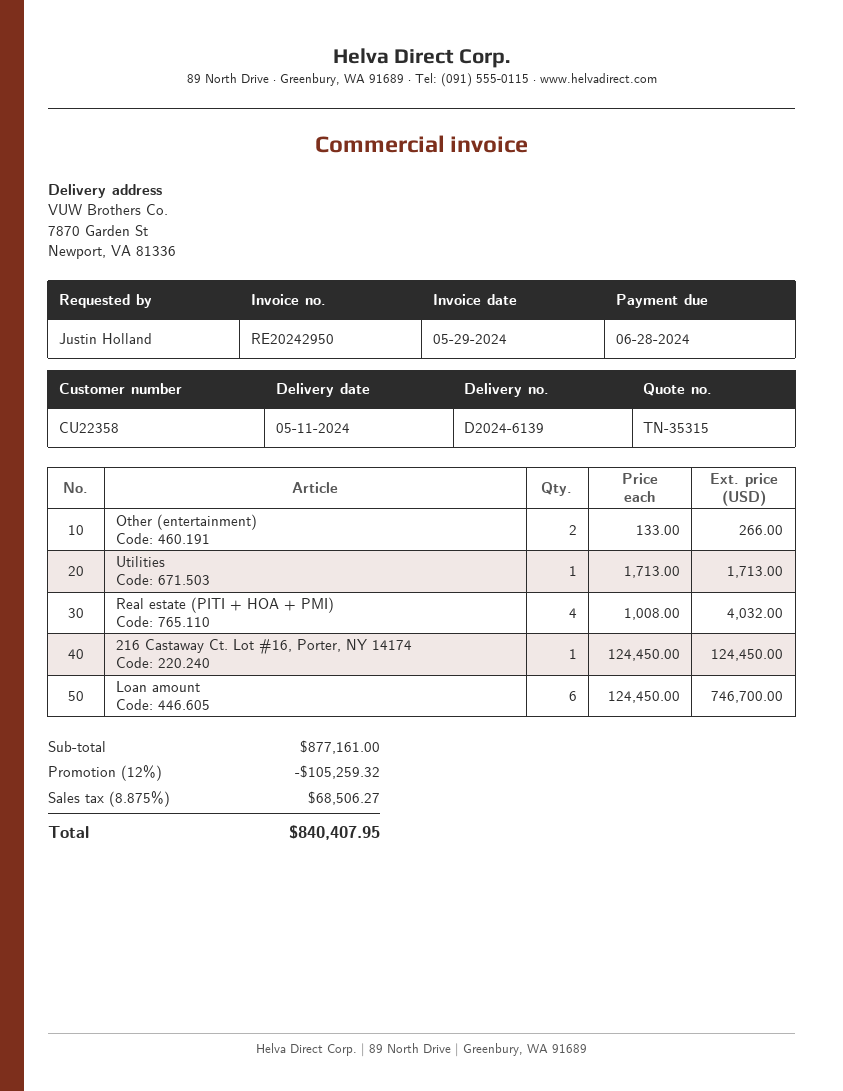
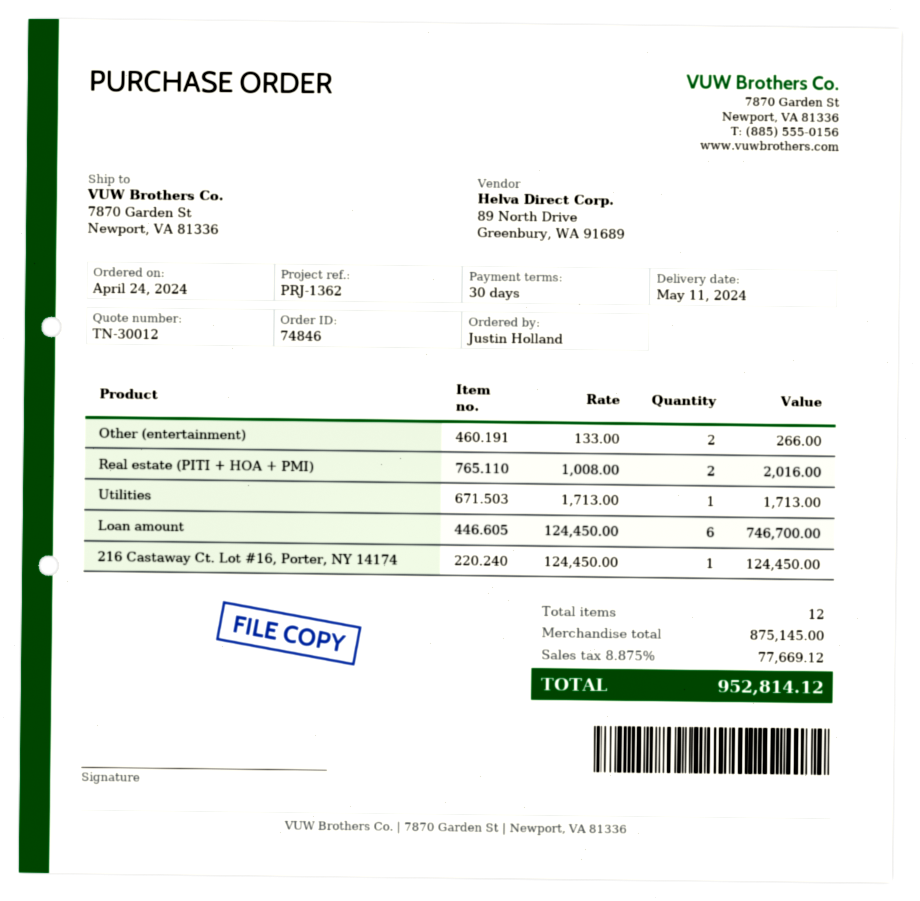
quote number: TN-35315 -> TN-30012
Real estate (PITI + HOA + PMI): 4 x 1008.00 = 4032.00 -> 2 x 1008.00 = 2016.00
subtotal: 877161.00 -> 875145.00
discount: 12% = 105259.32 -> none
tax: 8.875% = 68506.27 -> 8.875% = 77669.12
total: 840407.95 -> 952814.12

